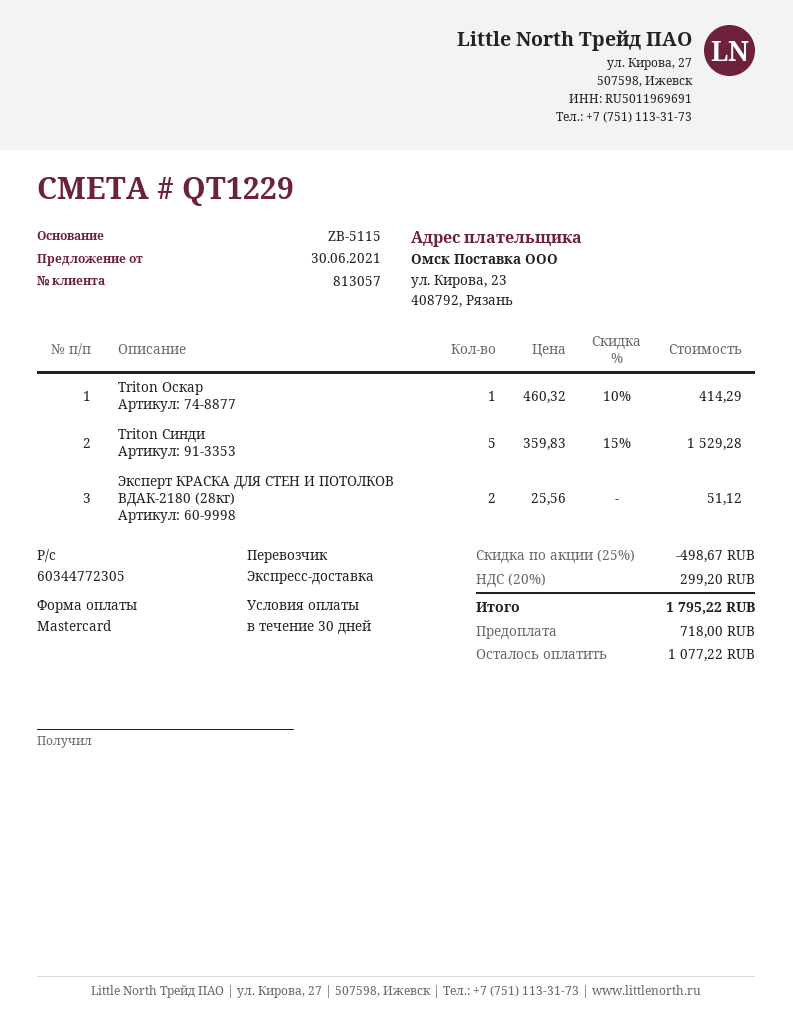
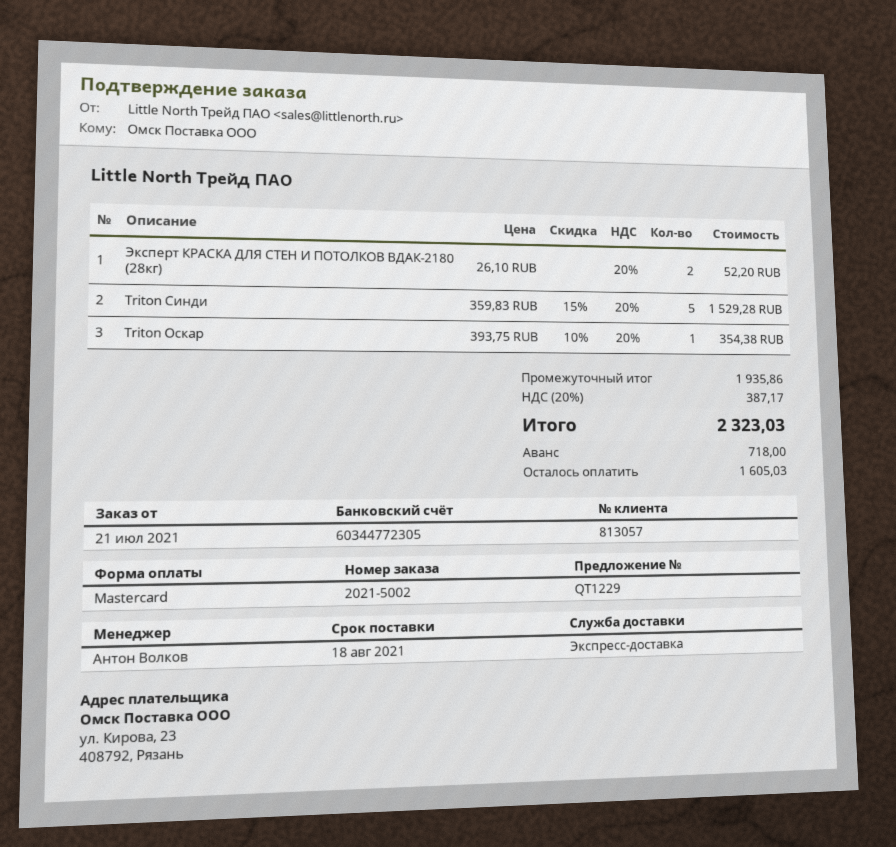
Triton Оскар: 1 x 460.32 - 10% = 414.29 -> 1 x 393.75 - 10% = 354.38
Эксперт КРАСКА ДЛЯ СТЕН И ПОТОЛКОВ ВДАК-2180 (28кг): 2 x 25.56 = 51.12 -> 2 x 26.10 = 52.20
discount: 25% = 498.67 -> none
tax: 20% = 299.20 -> 20% = 387.17
total: 1795.22 -> 2323.03
balance: 1077.22 -> 1605.03

